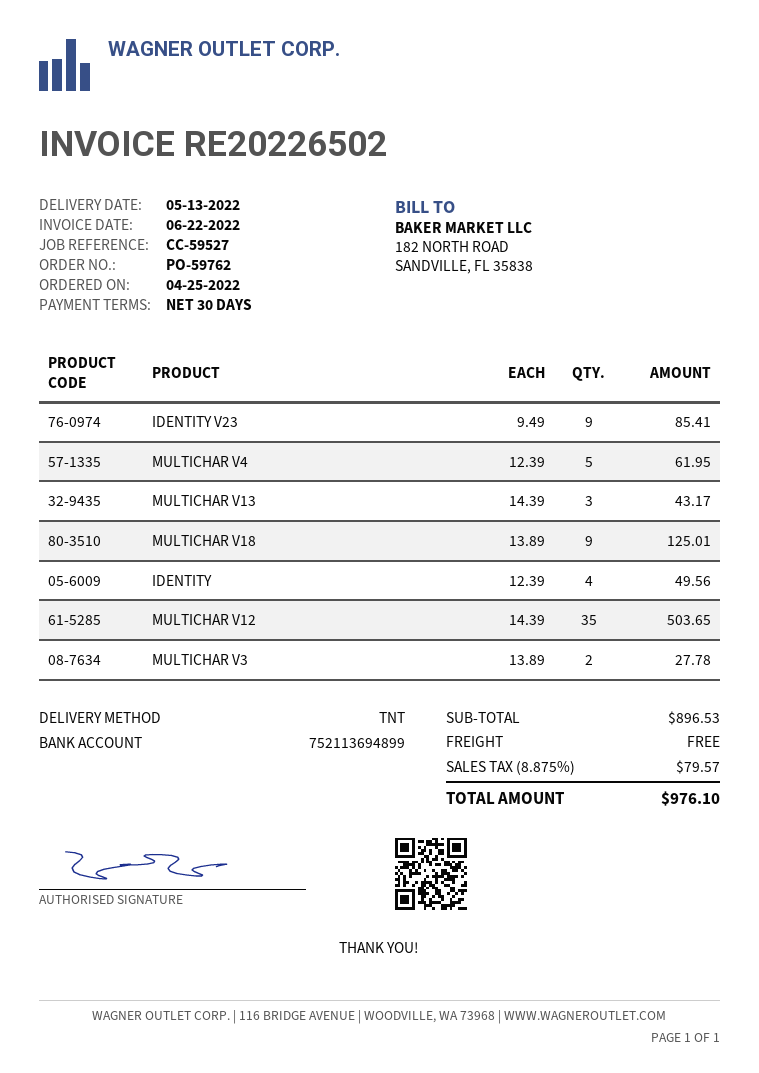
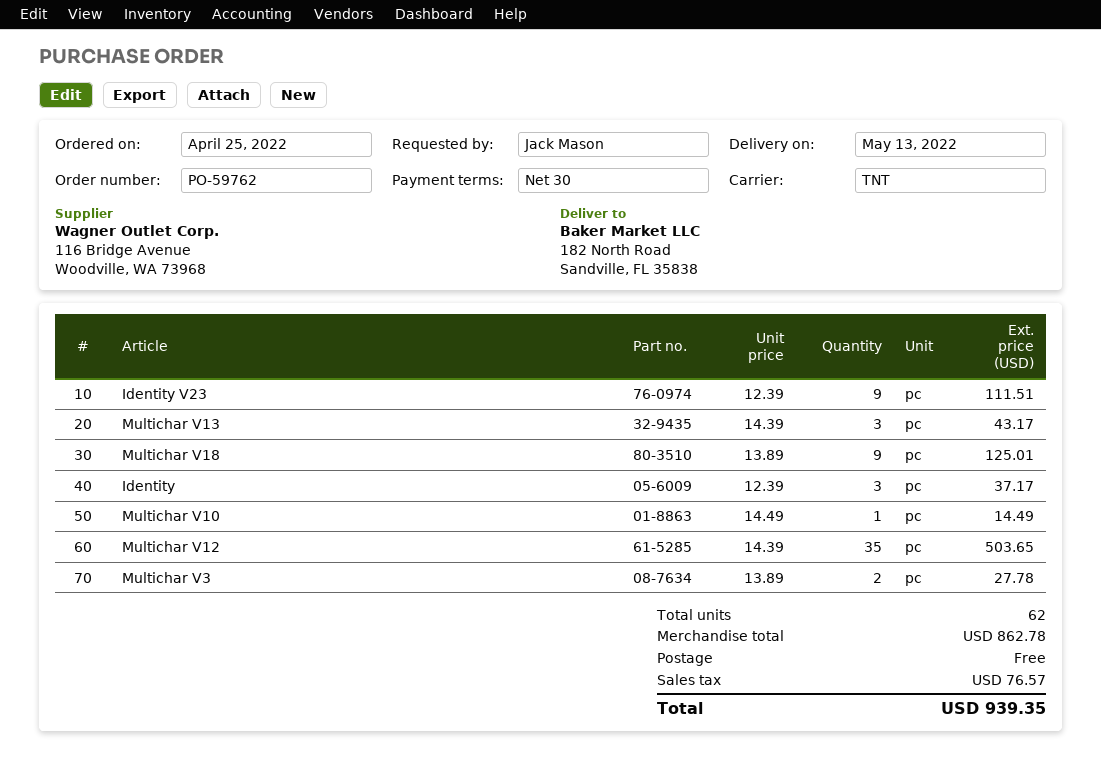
IDENTITY V23: 9 x 9.49 = 85.41 -> 9 x 12.39 = 111.51
MULTICHAR V4: 5 x 12.39 = 61.95 -> none
IDENTITY: 4 x 12.39 = 49.56 -> 3 x 12.39 = 37.17
Multichar V10: none -> 1 x 14.49 = 14.49
subtotal: 896.53 -> 862.78
tax: 79.57 -> 76.57
total: 976.10 -> 939.35

